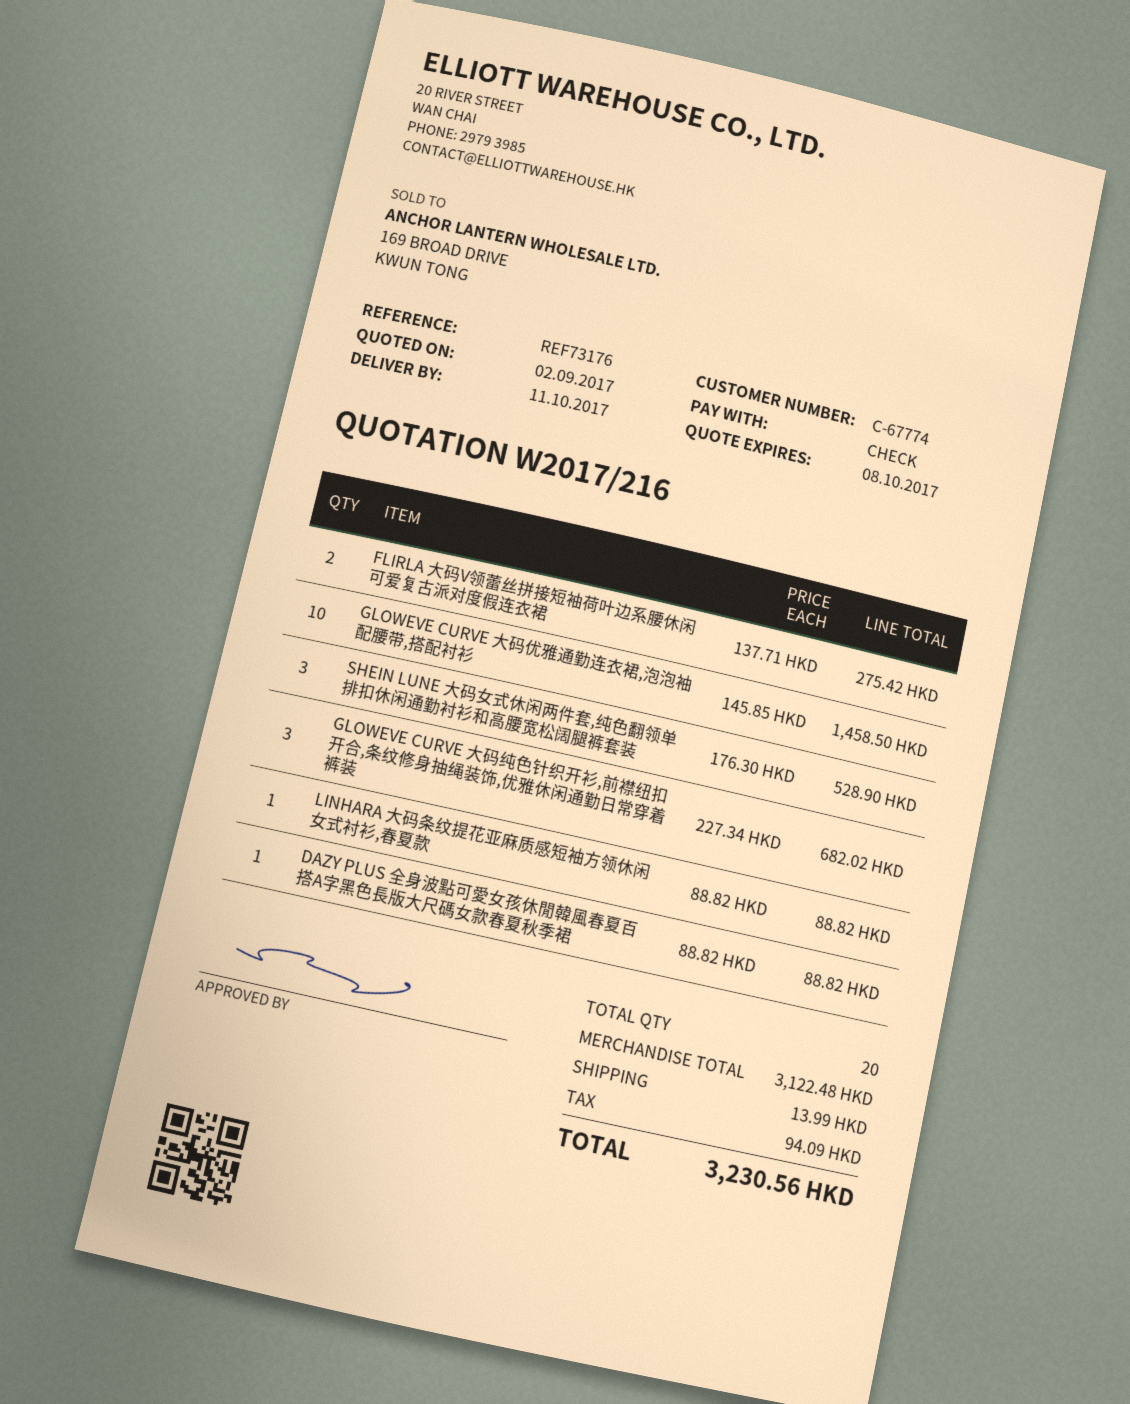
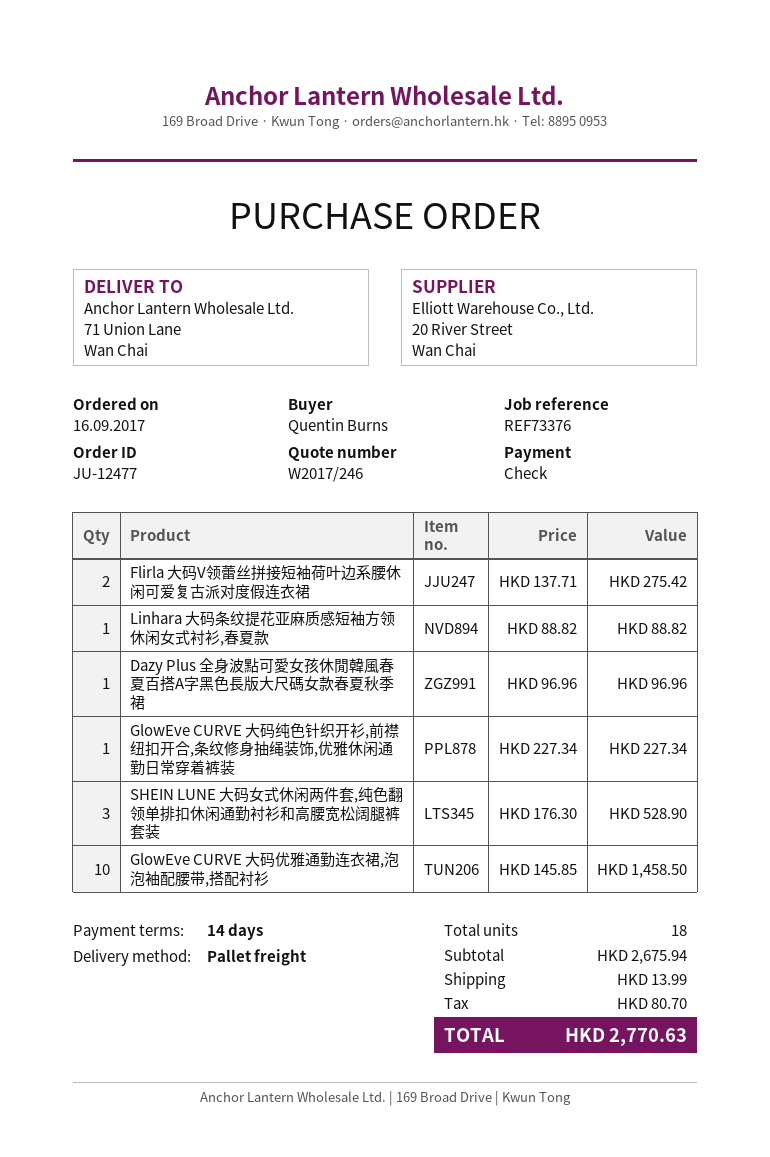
quote number: W2017/216 -> W2017/246
reference: REF73176 -> REF73376
GLOWEVE CURVE 大码纯色针织开衫,前襟纽扣开合,条纹修身抽绳装饰,优雅休闲通勤日常穿着裤装: 3 x 227.34 = 682.02 -> 1 x 227.34 = 227.34
DAZY PLUS 全身波點可愛女孩休閒韓風春夏百搭A字黑色長版大尺碼女款春夏秋季裙: 1 x 88.82 = 88.82 -> 1 x 96.96 = 96.96
total quantity: 20 -> 18
subtotal: 3122.48 -> 2675.94
tax: 94.09 -> 80.70
total: 3230.56 -> 2770.63

